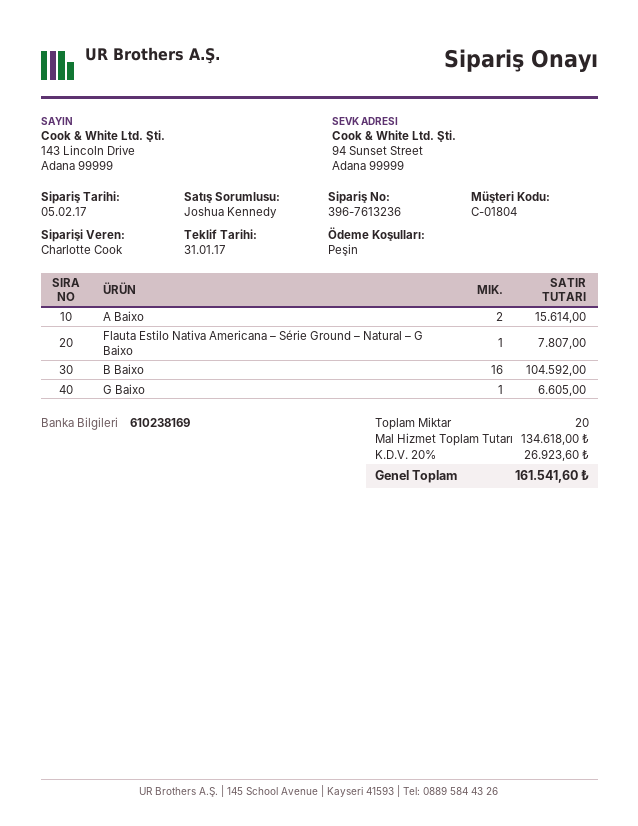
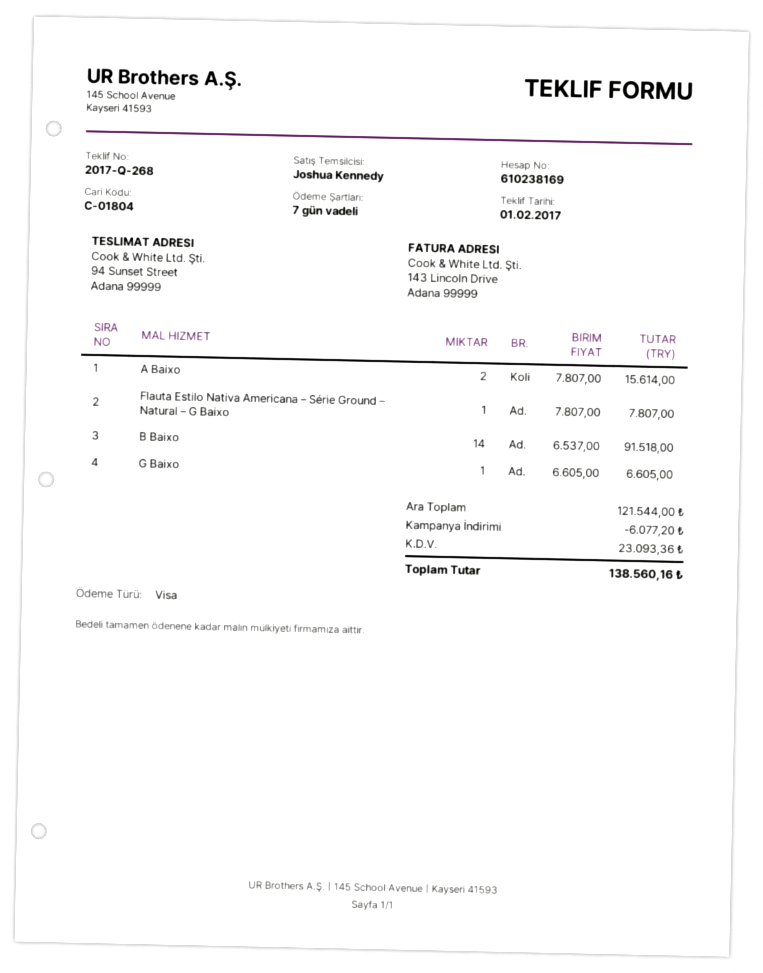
quote date: 2017-01-31 -> 2017-02-01
payment terms: on receipt -> 7 days
B Baixo: 16 for 104592.00 -> 14 for 91518.00
subtotal: 134618.00 -> 121544.00
discount: none -> 6077.20
tax: 26923.60 -> 23093.36
total: 161541.60 -> 138560.16

